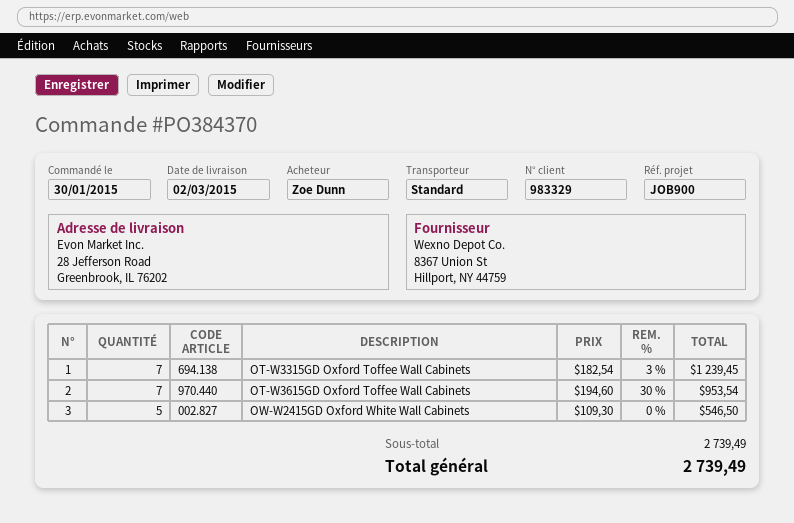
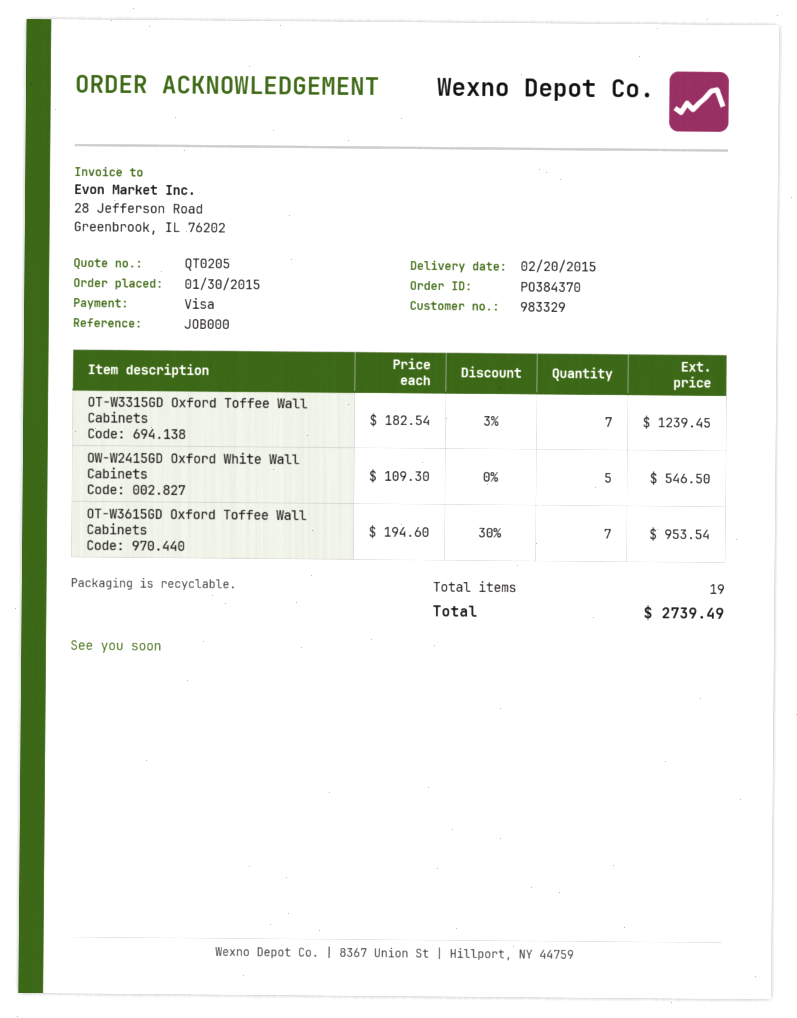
delivery date: 2015-03-02 -> 2015-02-20
reference: JOB900 -> JOB000

